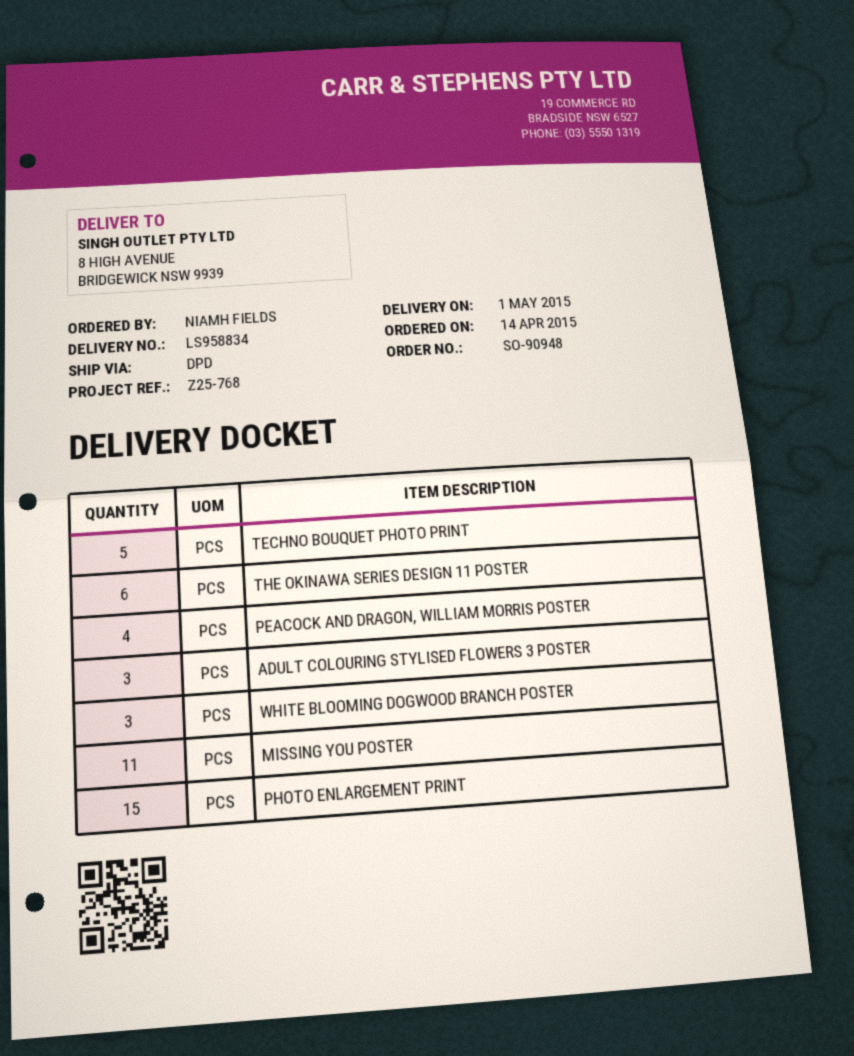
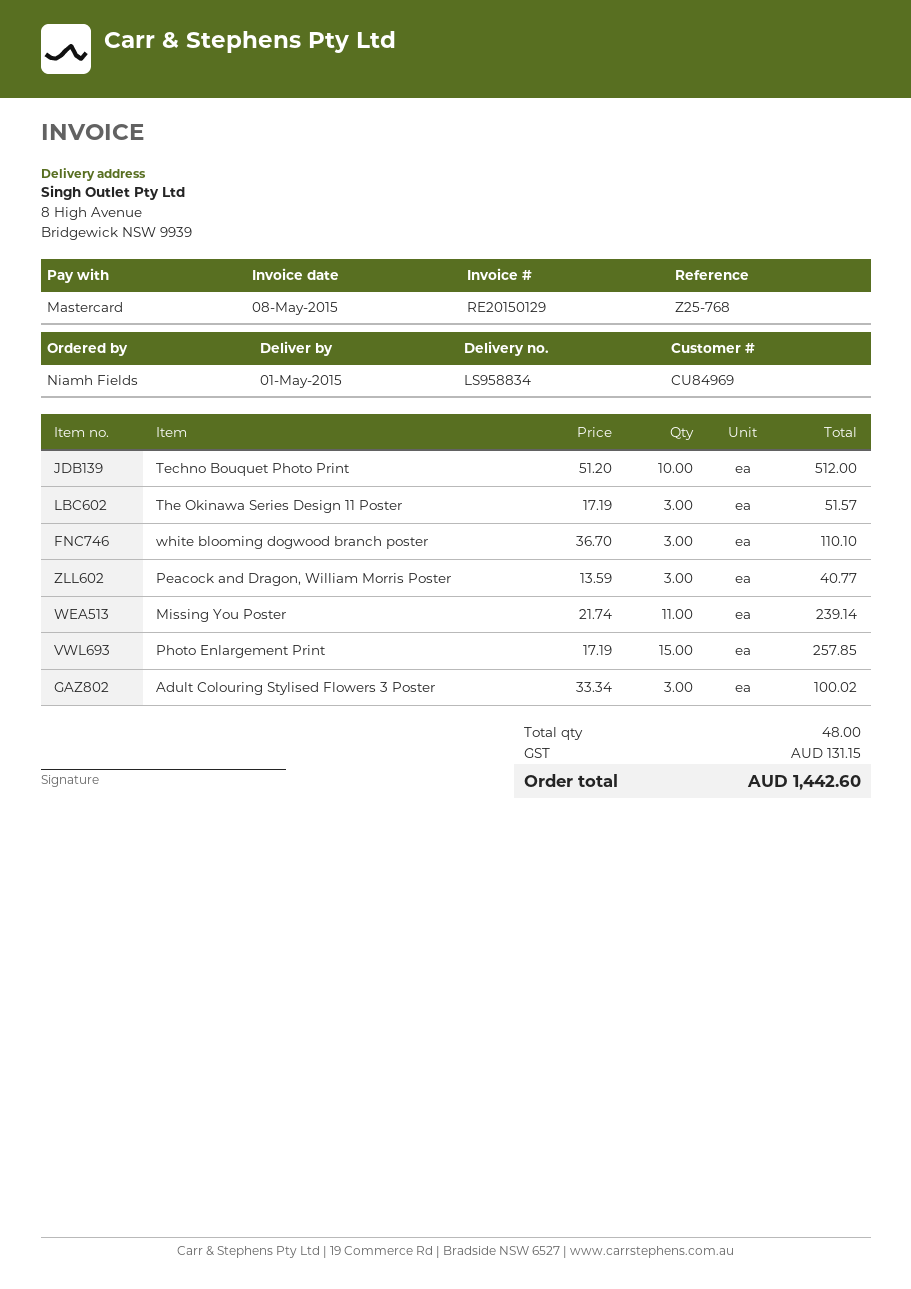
TECHNO BOUQUET PHOTO PRINT: 5 -> 10
THE OKINAWA SERIES DESIGN 11 POSTER: 6 -> 3
PEACOCK AND DRAGON, WILLIAM MORRIS POSTER: 4 -> 3

